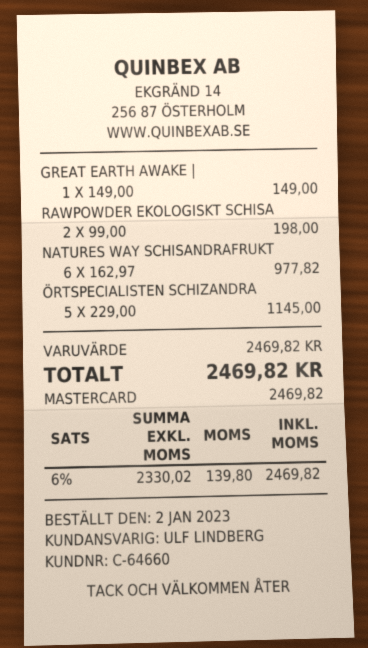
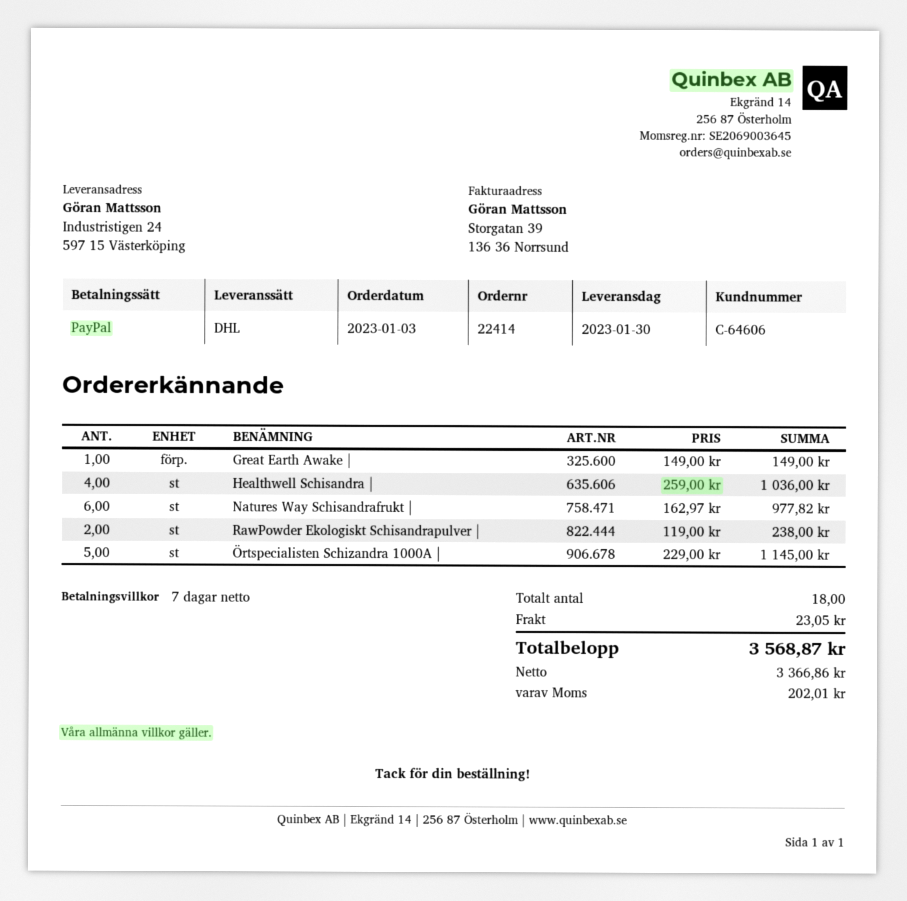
order date: 2023-01-02 -> 2023-01-03
customer number: C-64660 -> C-64606
payment method: Mastercard -> PayPal
RAWPOWDER EKOLOGISKT SCHISA: 2 x 99.00 = 198.00 -> 2 x 119.00 = 238.00
Healthwell Schisandra |: none -> 4 x 259.00 = 1036.00
shipping: none -> 23.05
net: 2330.02 -> 3366.86
tax: 139.80 -> 202.01
total: 2469.82 -> 3568.87

